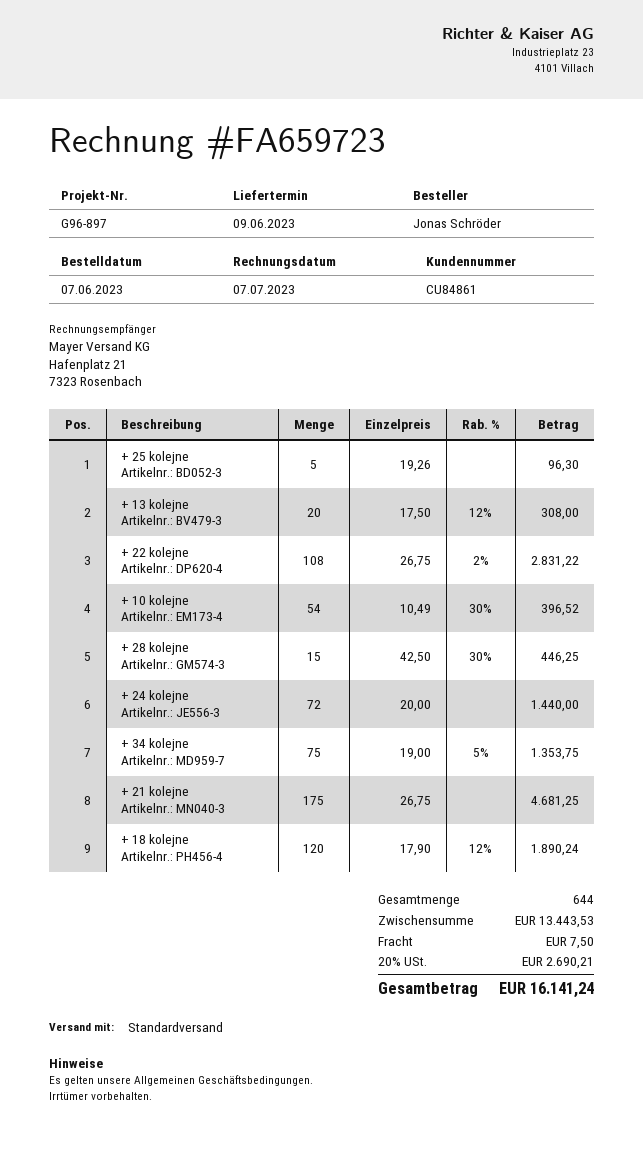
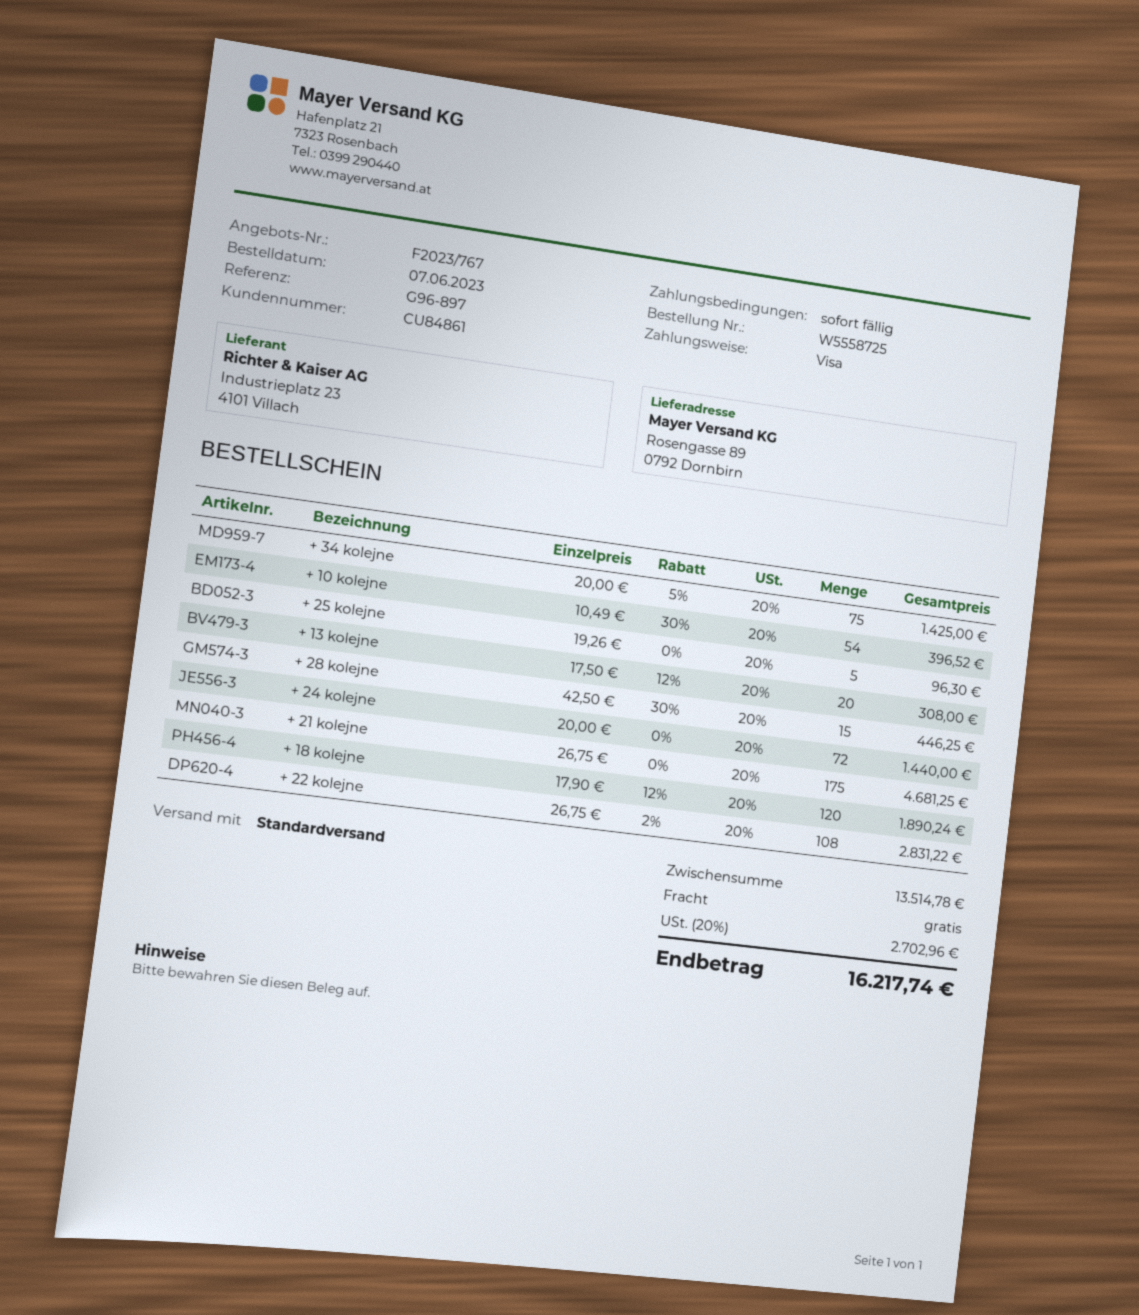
+ 34 kolejne: 75 x 19.00 - 5% = 1353.75 -> 75 x 20.00 - 5% = 1425.00
subtotal: 13443.53 -> 13514.78
shipping: 7.50 -> 0.00
tax: 20% = 2690.21 -> 20% = 2702.96
total: 16141.24 -> 16217.74

